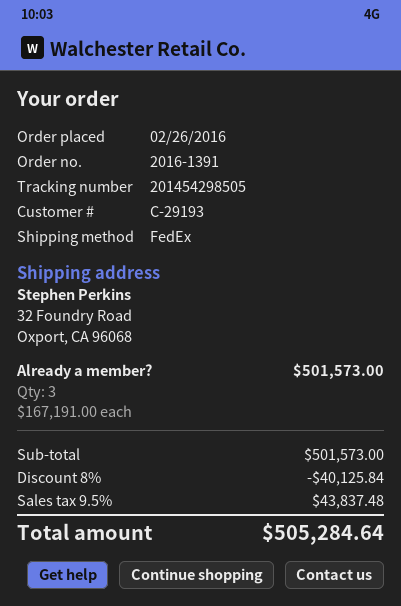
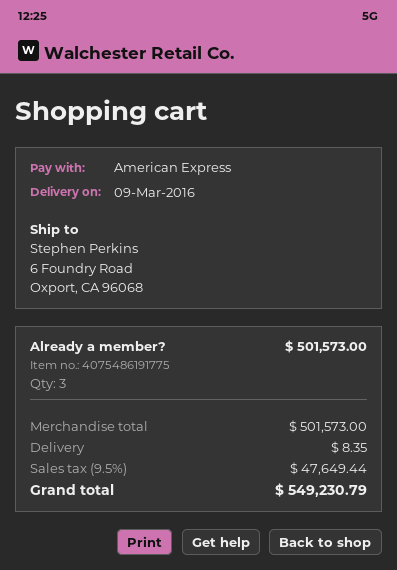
ship to: 32 Foundry Road, Oxport, CA 96068 -> 6 Foundry Road, Oxport, CA 96068
discount: 8% = 40125.84 -> none
shipping: none -> 8.35
tax: 9.5% = 43837.48 -> 9.5% = 47649.44
total: 505284.64 -> 549230.79

